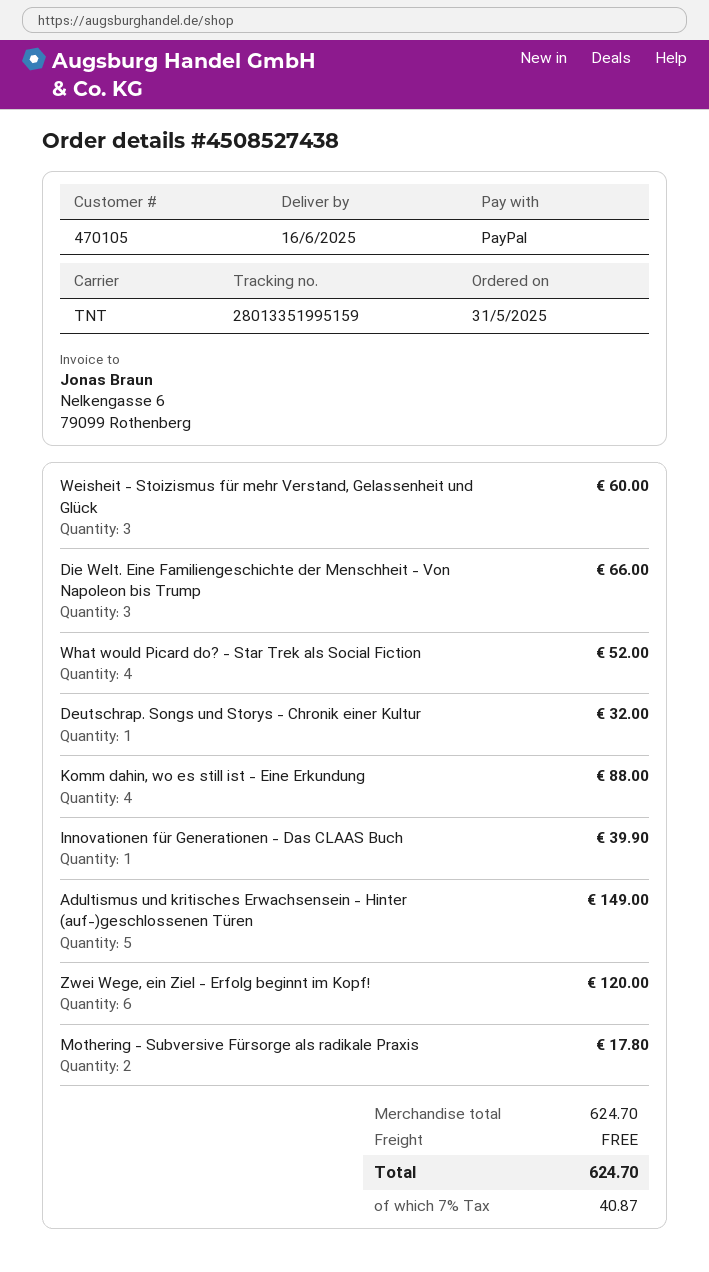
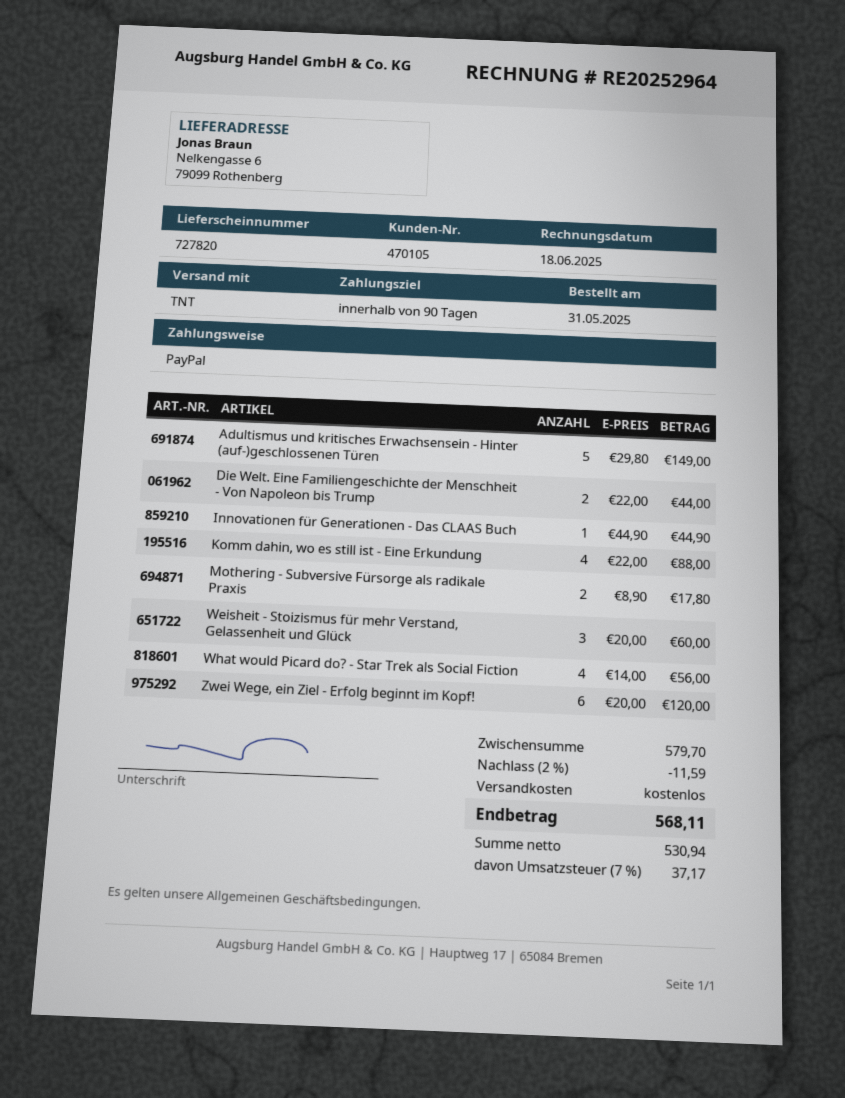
Die Welt. Eine Familiengeschichte der Menschheit - Von Napoleon bis Trump: 3 for 66.00 -> 2 for 44.00
What would Picard do? - Star Trek als Social Fiction: 4 for 52.00 -> 4 for 56.00
Deutschrap. Songs und Storys - Chronik einer Kultur: 1 for 32.00 -> none
Innovationen für Generationen - Das CLAAS Buch: 1 for 39.90 -> 1 for 44.90
subtotal: 624.70 -> 579.70
discount: none -> 2% = 11.59
tax: 7% = 40.87 -> 7% = 37.17
total: 624.70 -> 568.11

